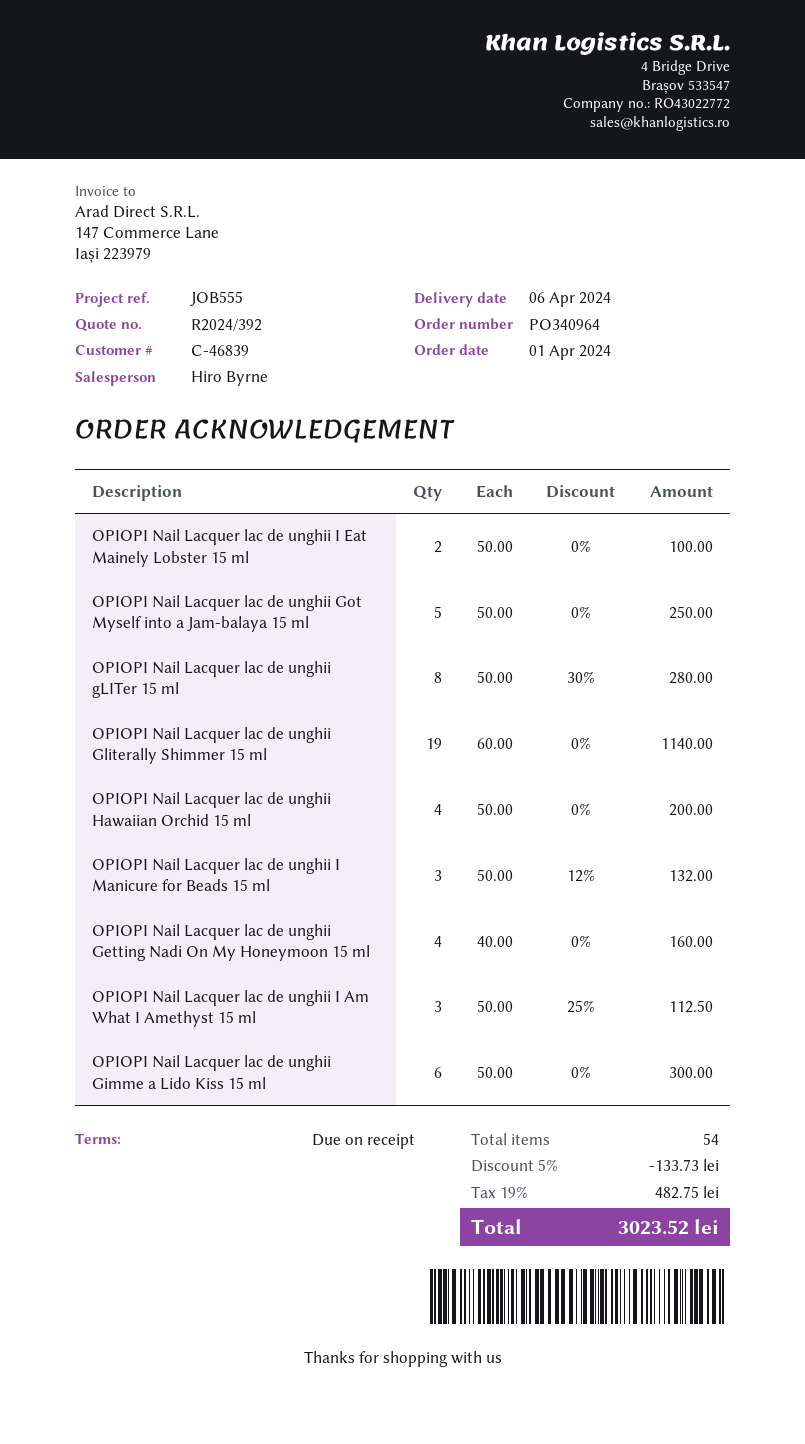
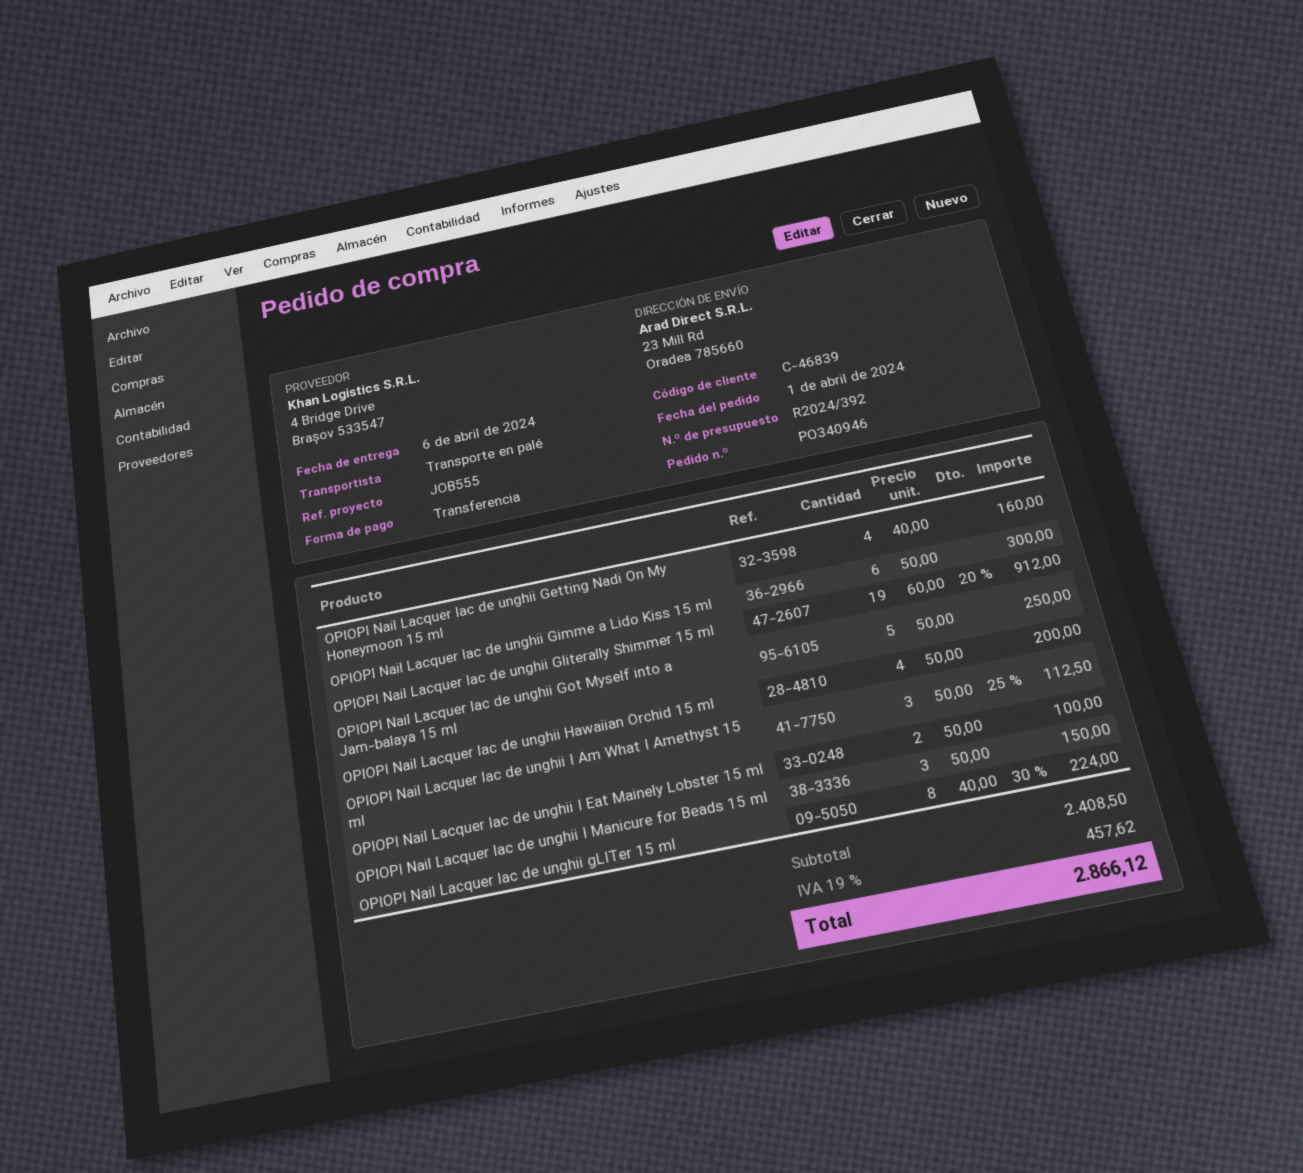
order number: PO340964 -> PO340946
OPIOPI Nail Lacquer lac de unghii gLITer 15 ml: 8 x 50.00 - 30% = 280.00 -> 8 x 40.00 - 30% = 224.00
OPIOPI Nail Lacquer lac de unghii Gliterally Shimmer 15 ml: 19 x 60.00 = 1140.00 -> 19 x 60.00 - 20% = 912.00
OPIOPI Nail Lacquer lac de unghii I Manicure for Beads 15 ml: 3 x 50.00 - 12% = 132.00 -> 3 x 50.00 = 150.00
discount: 5% = 133.73 -> none
tax: 19% = 482.75 -> 19% = 457.62
total: 3023.52 -> 2866.12

